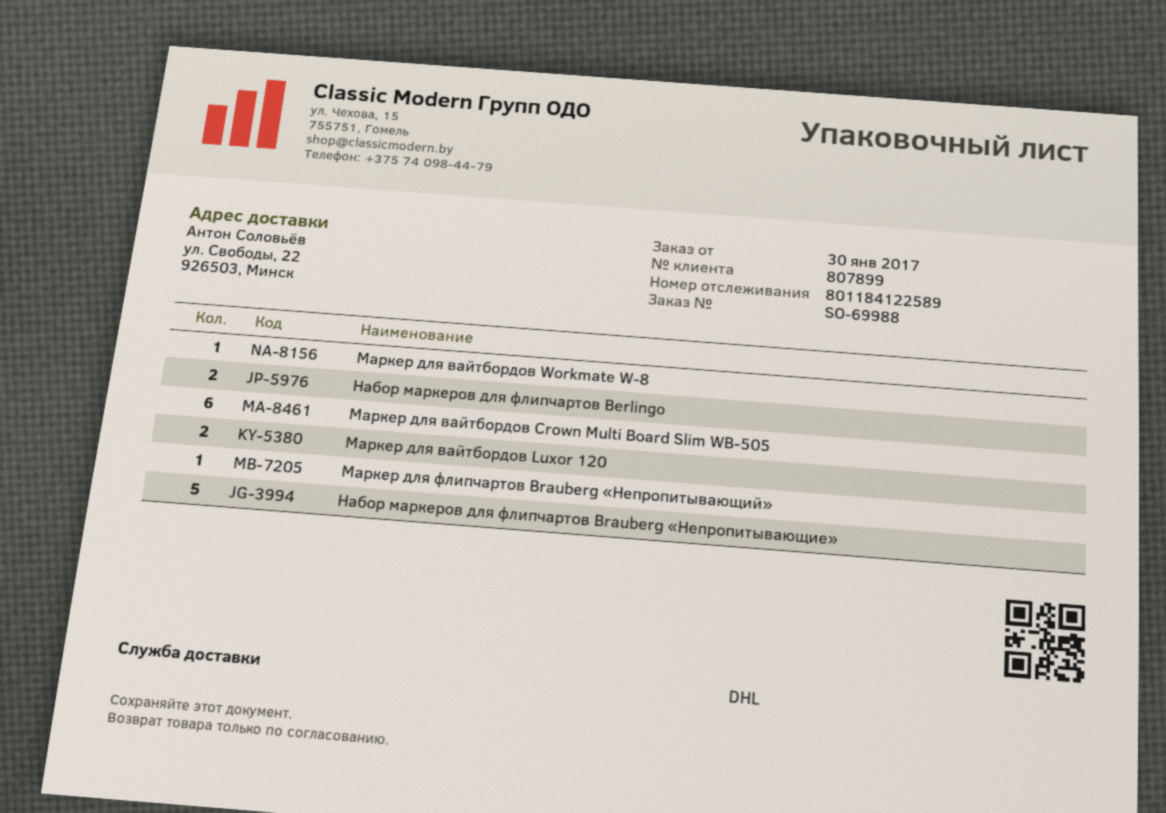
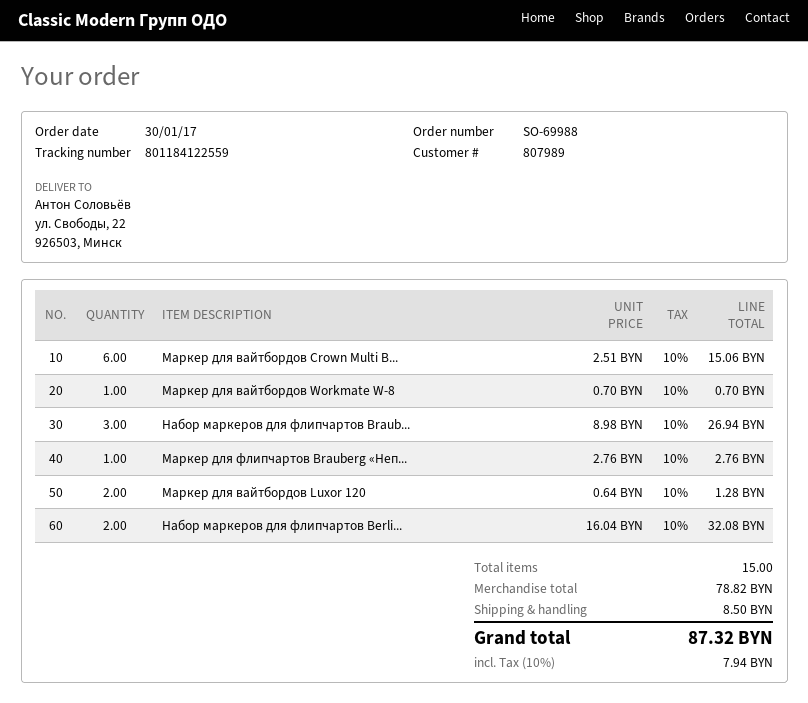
customer number: 807899 -> 807989
tracking number: 801184122589 -> 801184122559
Набор маркеров для флипчартов Brauberg «Непропитывающие»: 5 -> 3

